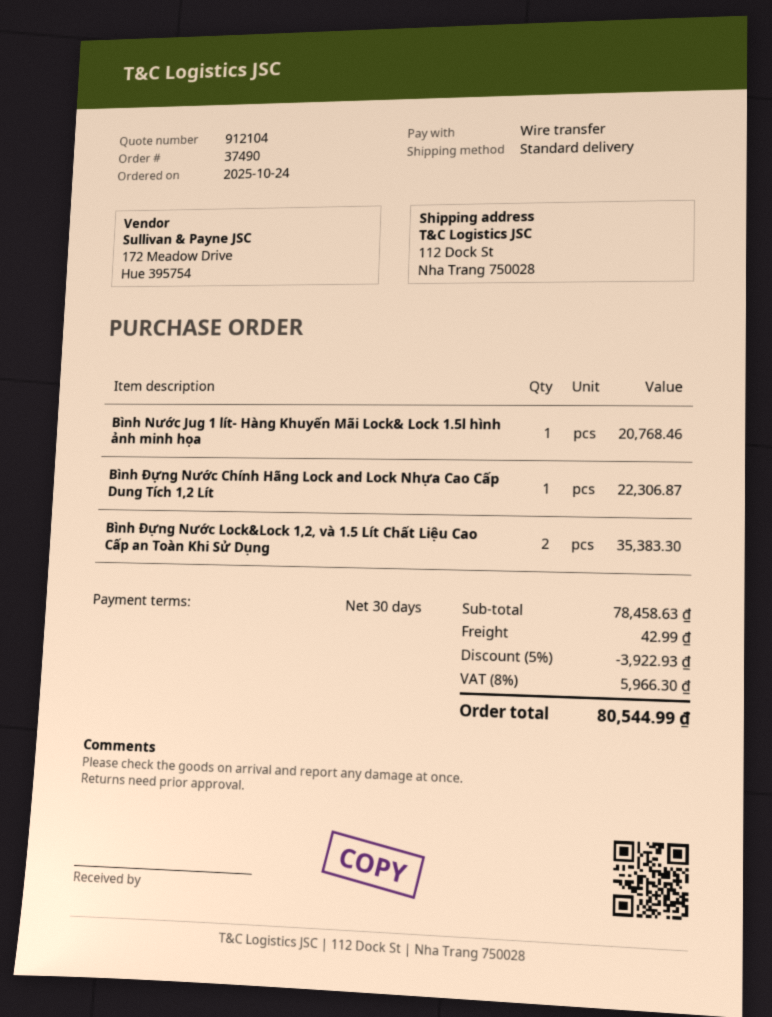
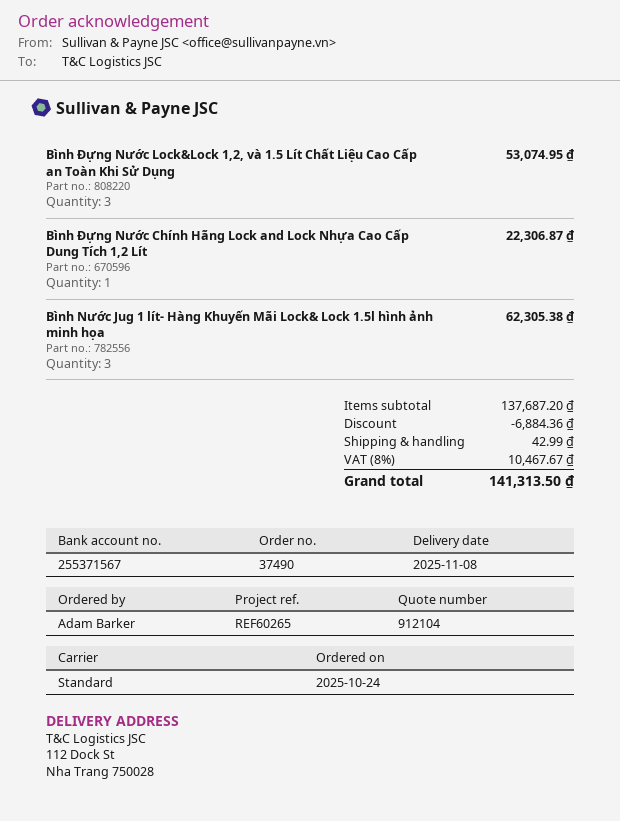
Bình Nước Jug 1 lít- Hàng Khuyến Mãi Lock& Lock 1.5l hình ảnh minh họa: 1 for 20768.46 -> 3 for 62305.38
Bình Đựng Nước Lock&Lock 1,2, và 1.5 Lít Chất Liệu Cao Cấp an Toàn Khi Sử Dụng: 2 for 35383.30 -> 3 for 53074.95
subtotal: 78458.63 -> 137687.20
discount: 3922.93 -> 6884.36
tax: 8% = 5966.30 -> 8% = 10467.67
total: 80544.99 -> 141313.50

